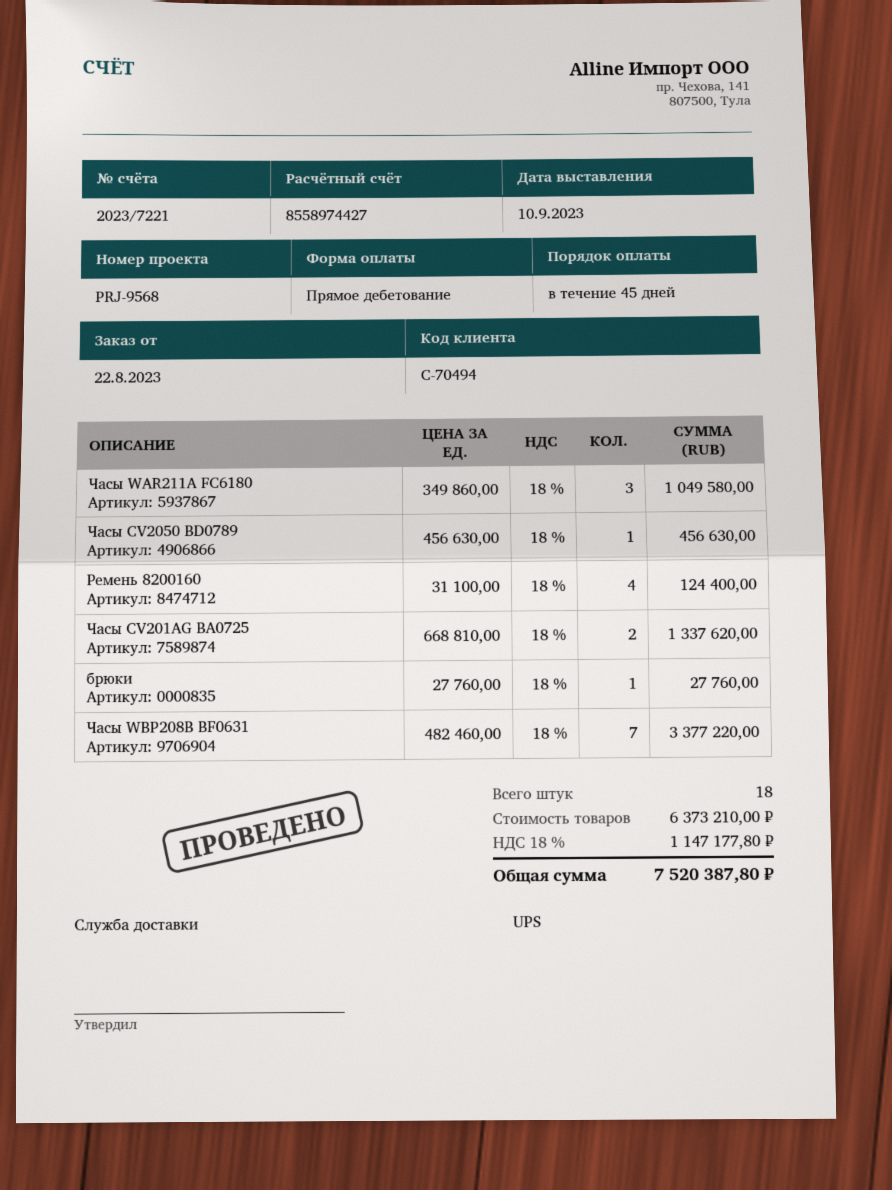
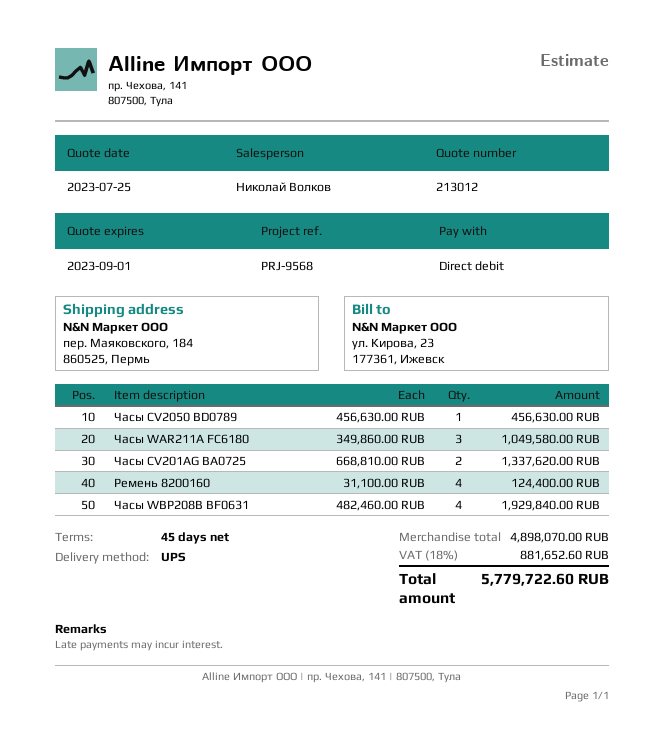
брюки: 1 x 27760.00 = 27760.00 -> none
Часы WBP208B BF0631: 7 x 482460.00 = 3377220.00 -> 4 x 482460.00 = 1929840.00
subtotal: 6373210.00 -> 4898070.00
tax: 18% = 1147177.80 -> 18% = 881652.60
total: 7520387.80 -> 5779722.60

